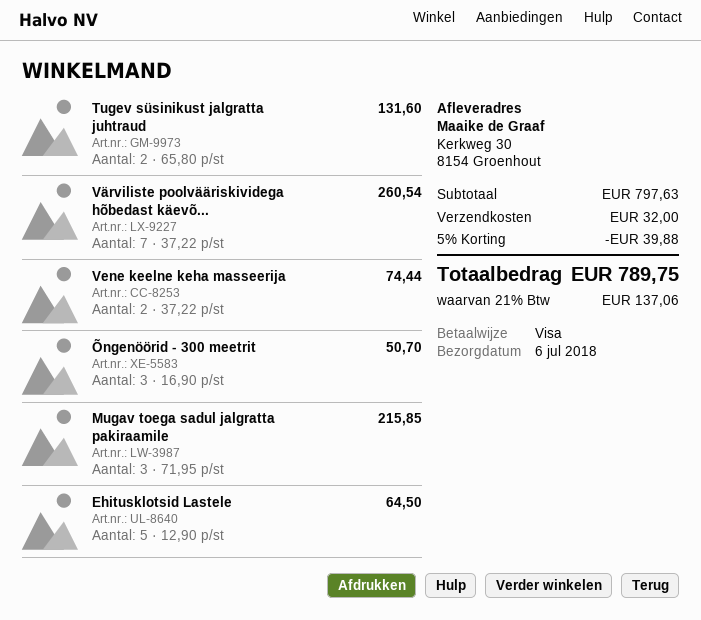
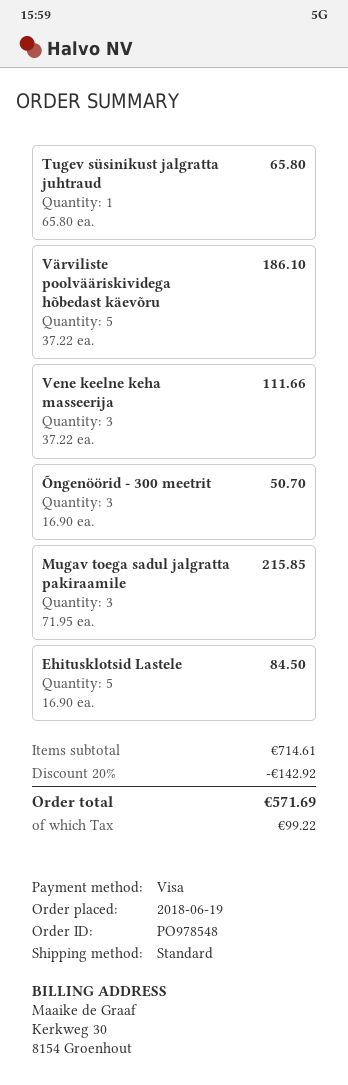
Tugev süsinikust jalgratta juhtraud: 2 x 65.80 = 131.60 -> 1 x 65.80 = 65.80
Värviliste poolvääriskividega hõbedast käevõ...: 7 x 37.22 = 260.54 -> 5 x 37.22 = 186.10
Vene keelne keha masseerija: 2 x 37.22 = 74.44 -> 3 x 37.22 = 111.66
Ehitusklotsid Lastele: 5 x 12.90 = 64.50 -> 5 x 16.90 = 84.50
subtotal: 797.63 -> 714.61
discount: 5% = 39.88 -> 20% = 142.92
shipping: 32.00 -> none
tax: 137.06 -> 99.22
total: 789.75 -> 571.69

